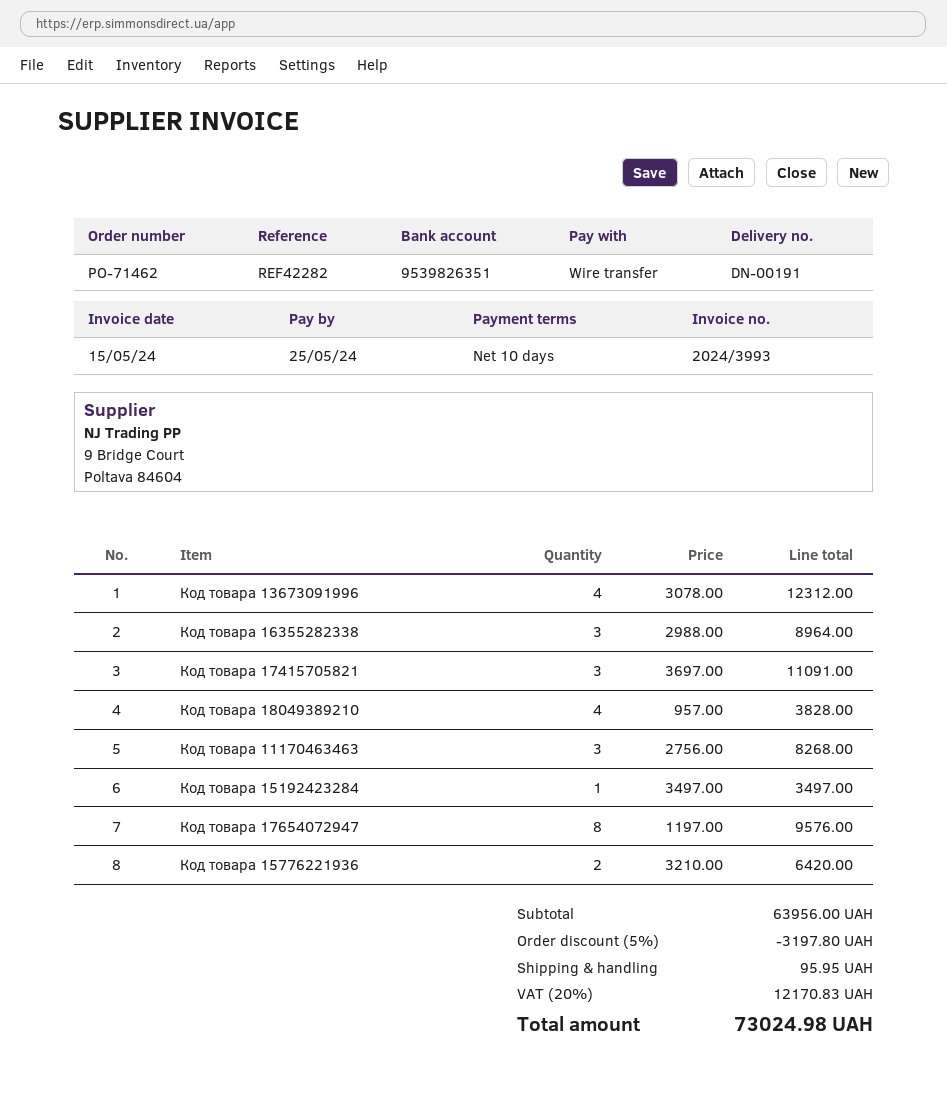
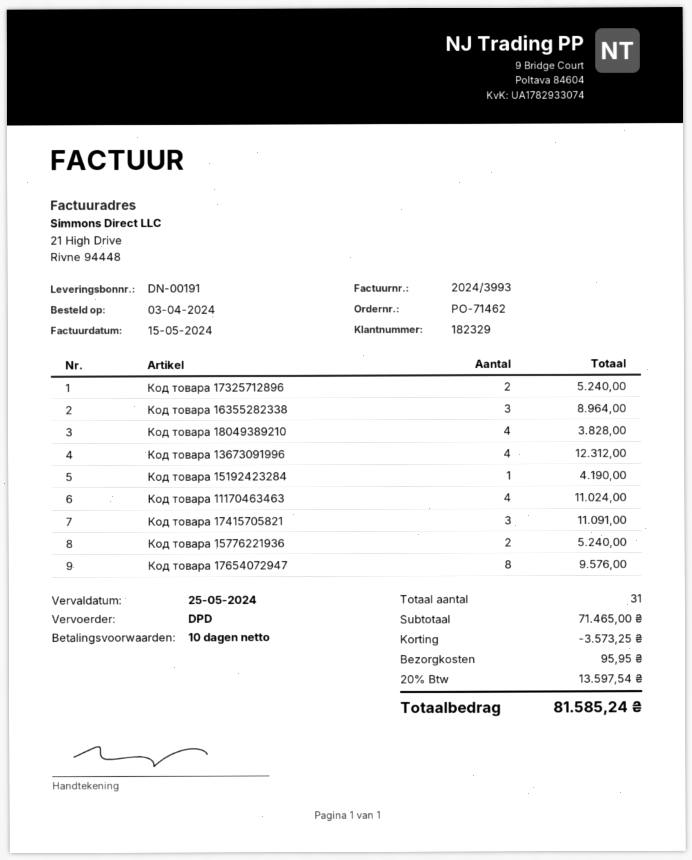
Код товара 11170463463: 3 for 8268.00 -> 4 for 11024.00
Код товара 15192423284: 1 for 3497.00 -> 1 for 4190.00
Код товара 15776221936: 2 for 6420.00 -> 2 for 5240.00
Код товара 17325712896: none -> 2 for 5240.00
subtotal: 63956.00 -> 71465.00
discount: 3197.80 -> 3573.25
tax: 20% = 12170.83 -> 20% = 13597.54
total: 73024.98 -> 81585.24

